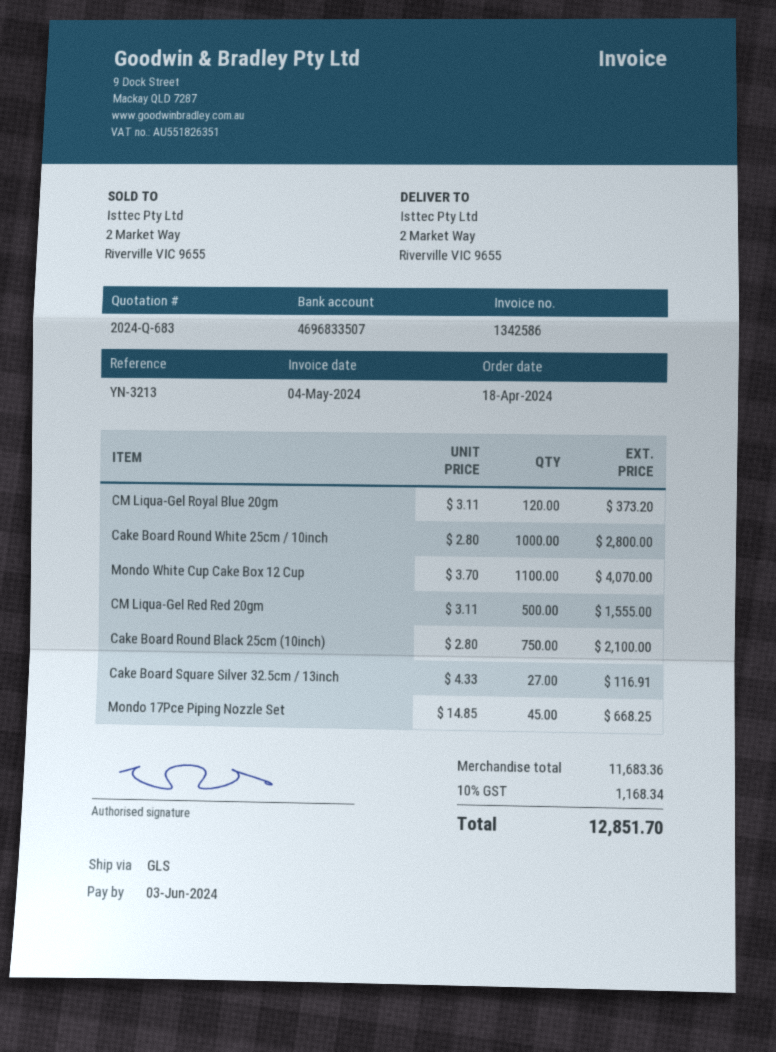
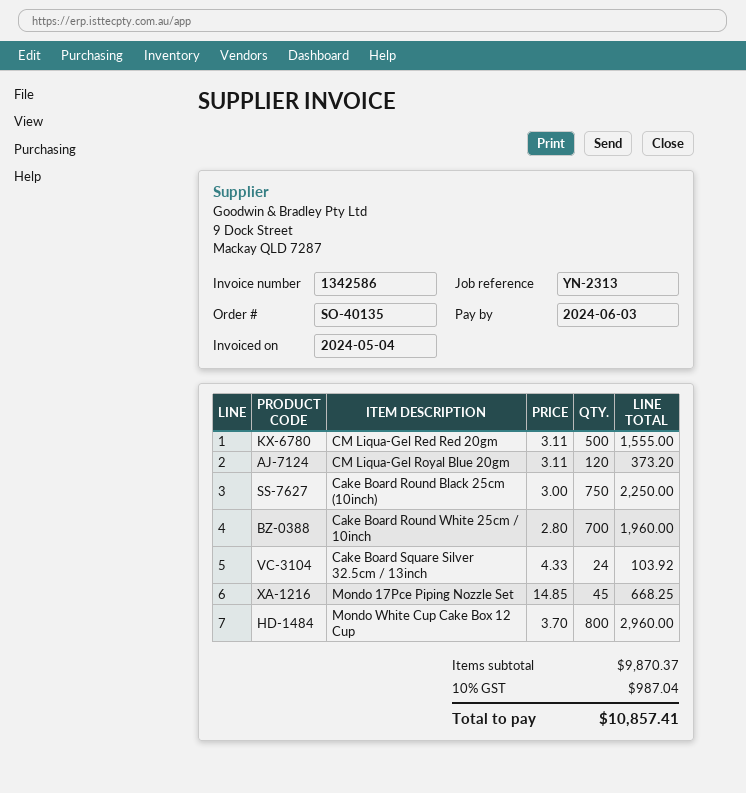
reference: YN-3213 -> YN-2313
Cake Board Round White 25cm / 10inch: 1000 x 2.80 = 2800.00 -> 700 x 2.80 = 1960.00
Mondo White Cup Cake Box 12 Cup: 1100 x 3.70 = 4070.00 -> 800 x 3.70 = 2960.00
Cake Board Round Black 25cm (10inch): 750 x 2.80 = 2100.00 -> 750 x 3.00 = 2250.00
Cake Board Square Silver 32.5cm / 13inch: 27 x 4.33 = 116.91 -> 24 x 4.33 = 103.92
subtotal: 11683.36 -> 9870.37
tax: 10% = 1168.34 -> 10% = 987.04
total: 12851.70 -> 10857.41

